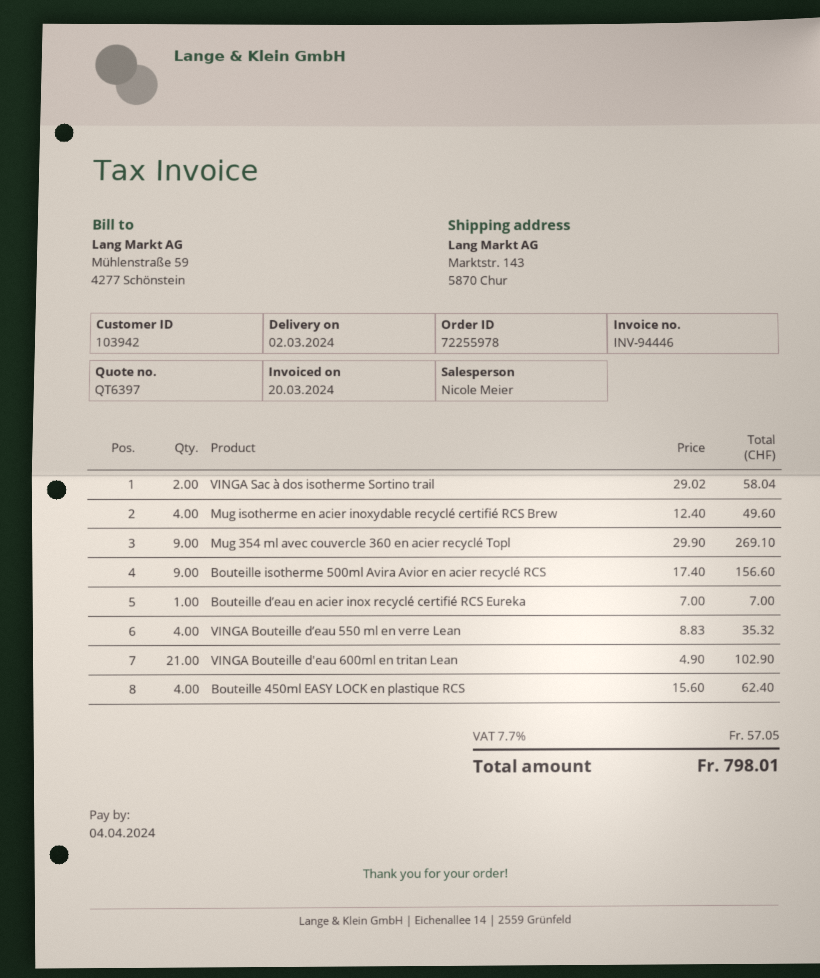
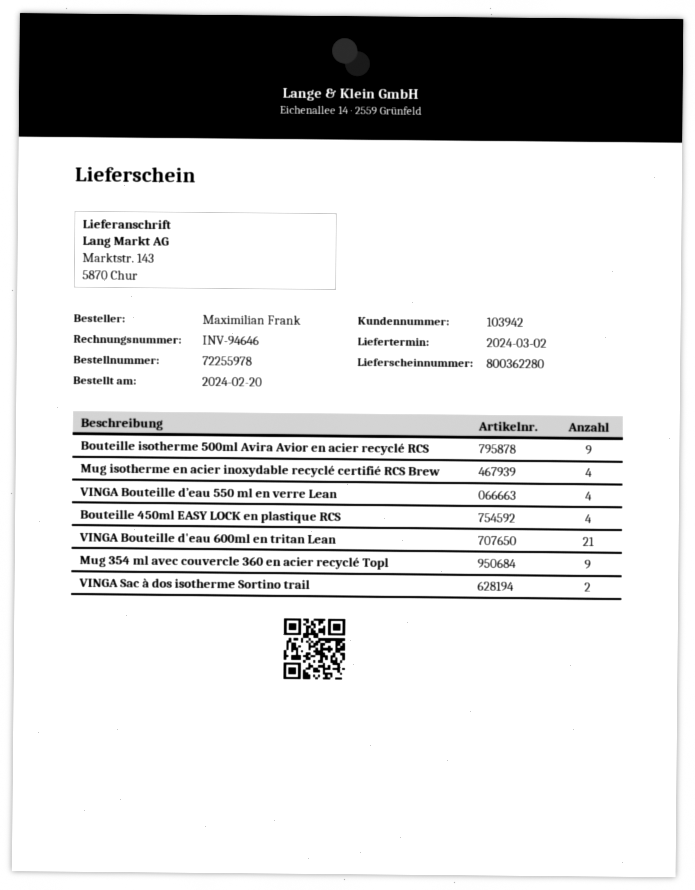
invoice number: INV-94446 -> INV-94646
Bouteille d’eau en acier inox recyclé certifié RCS Eureka: 1 -> none

